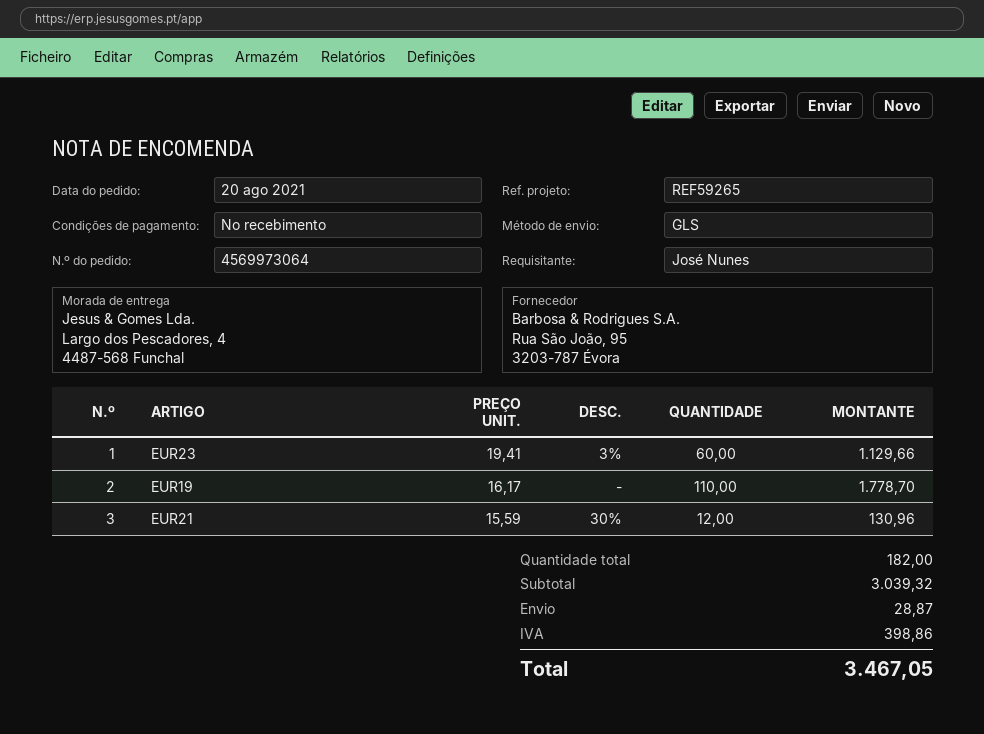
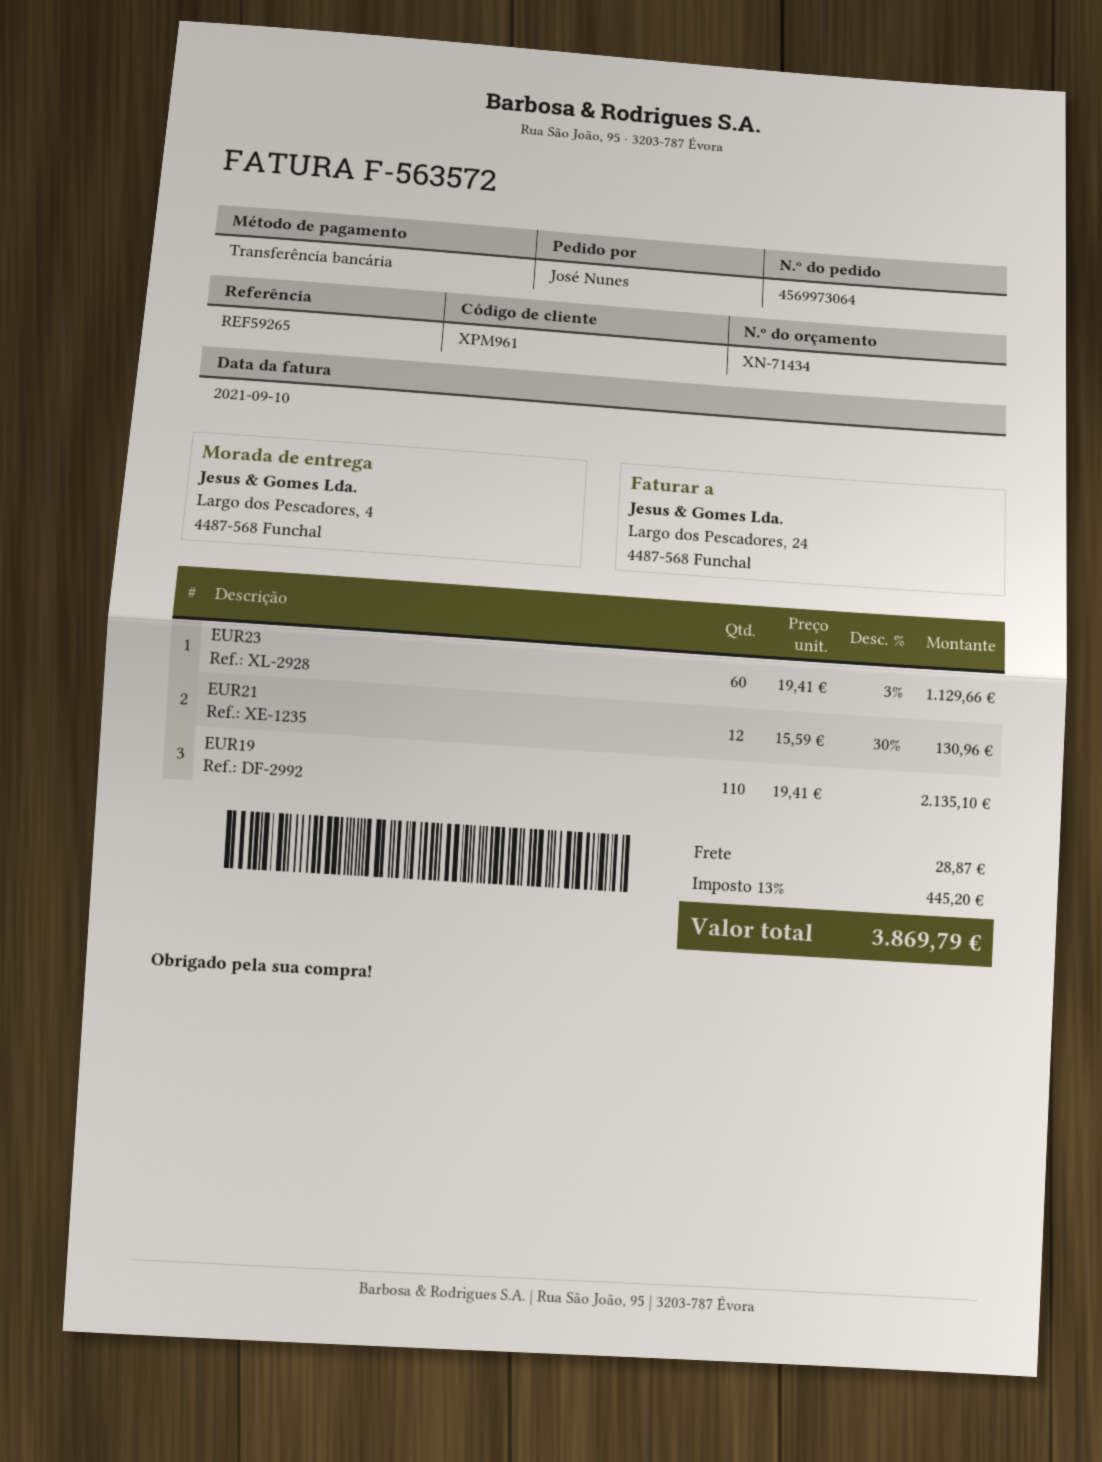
EUR19: 110 x 16.17 = 1778.70 -> 110 x 19.41 = 2135.10
tax: 398.86 -> 445.20
total: 3467.05 -> 3869.79

